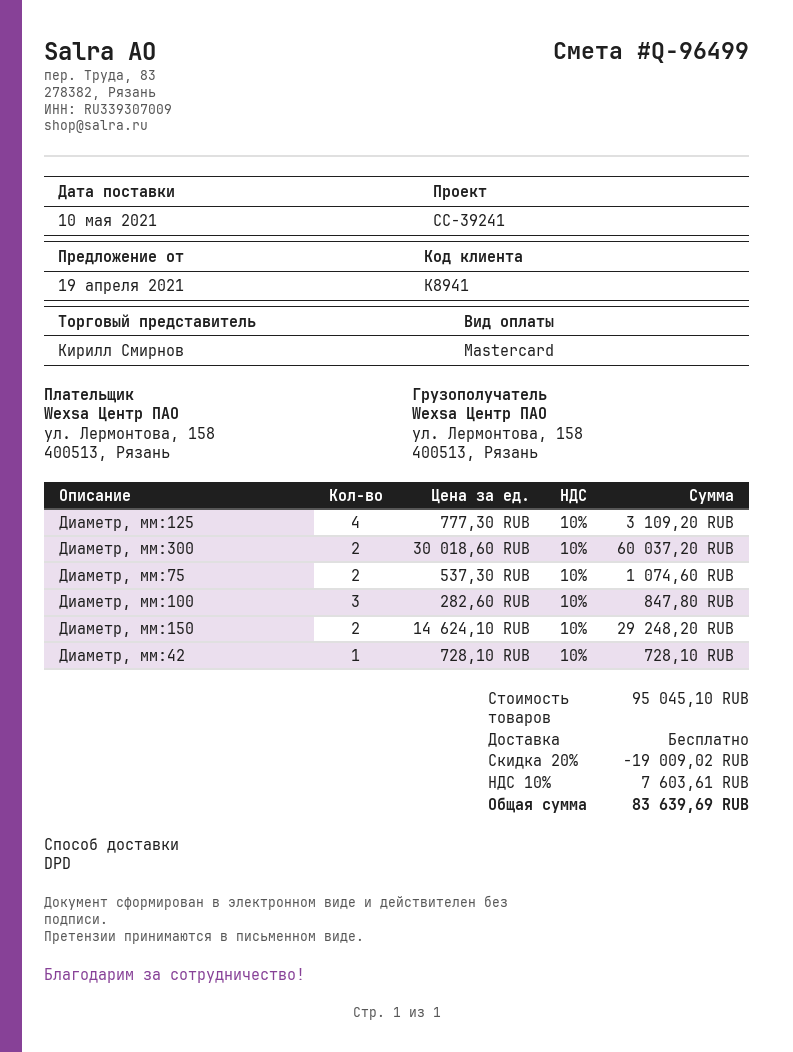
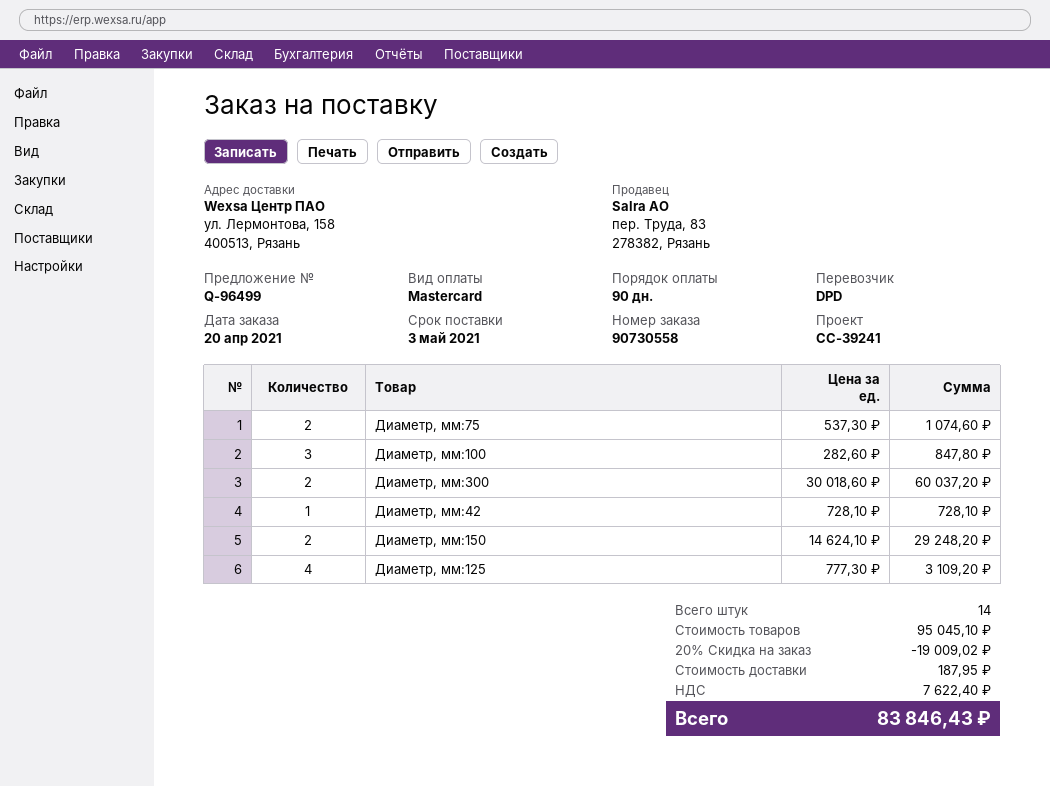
delivery date: 2021-05-10 -> 2021-05-03
shipping: 0.00 -> 187.95
tax: 7603.61 -> 7622.40
total: 83639.69 -> 83846.43

